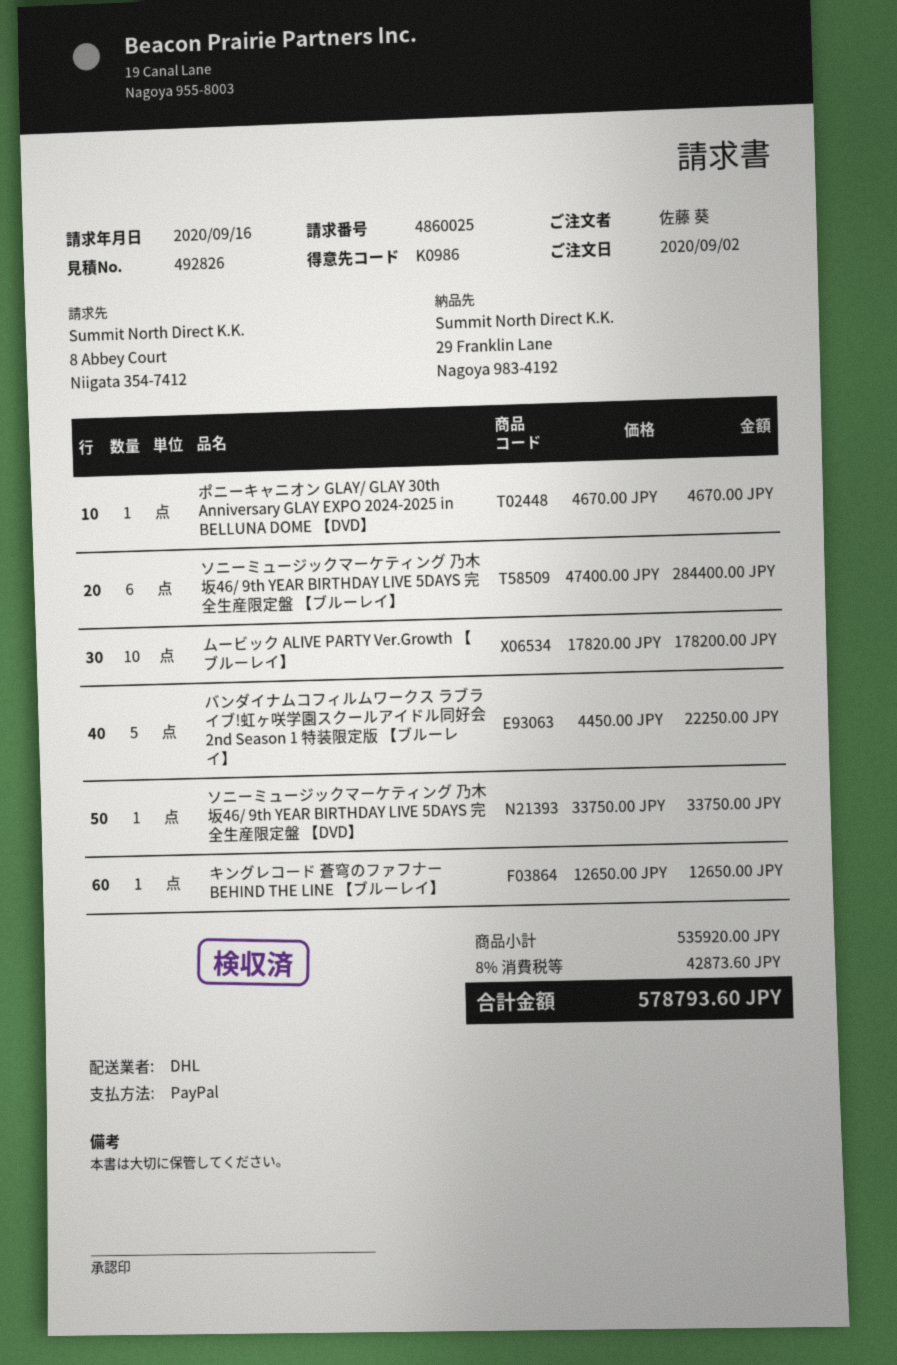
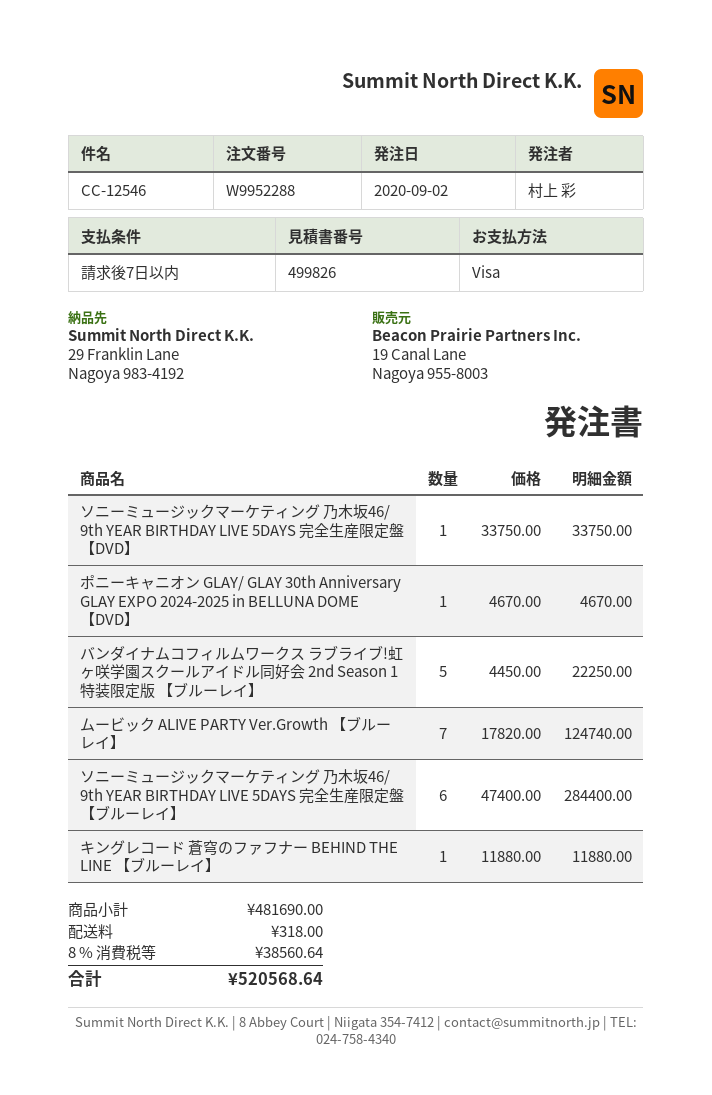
quote number: 492826 -> 499826
ordered by: 佐藤 葵 -> 村上 彩
payment method: PayPal -> Visa
ムービック ALIVE PARTY Ver.Growth 【ブルーレイ】: 10 x 17820.00 = 178200.00 -> 7 x 17820.00 = 124740.00
キングレコード 蒼穹のファフナー BEHIND THE LINE 【ブルーレイ】: 1 x 12650.00 = 12650.00 -> 1 x 11880.00 = 11880.00
subtotal: 535920.00 -> 481690.00
shipping: none -> 318.00
tax: 8% = 42873.60 -> 8% = 38560.64
total: 578793.60 -> 520568.64

